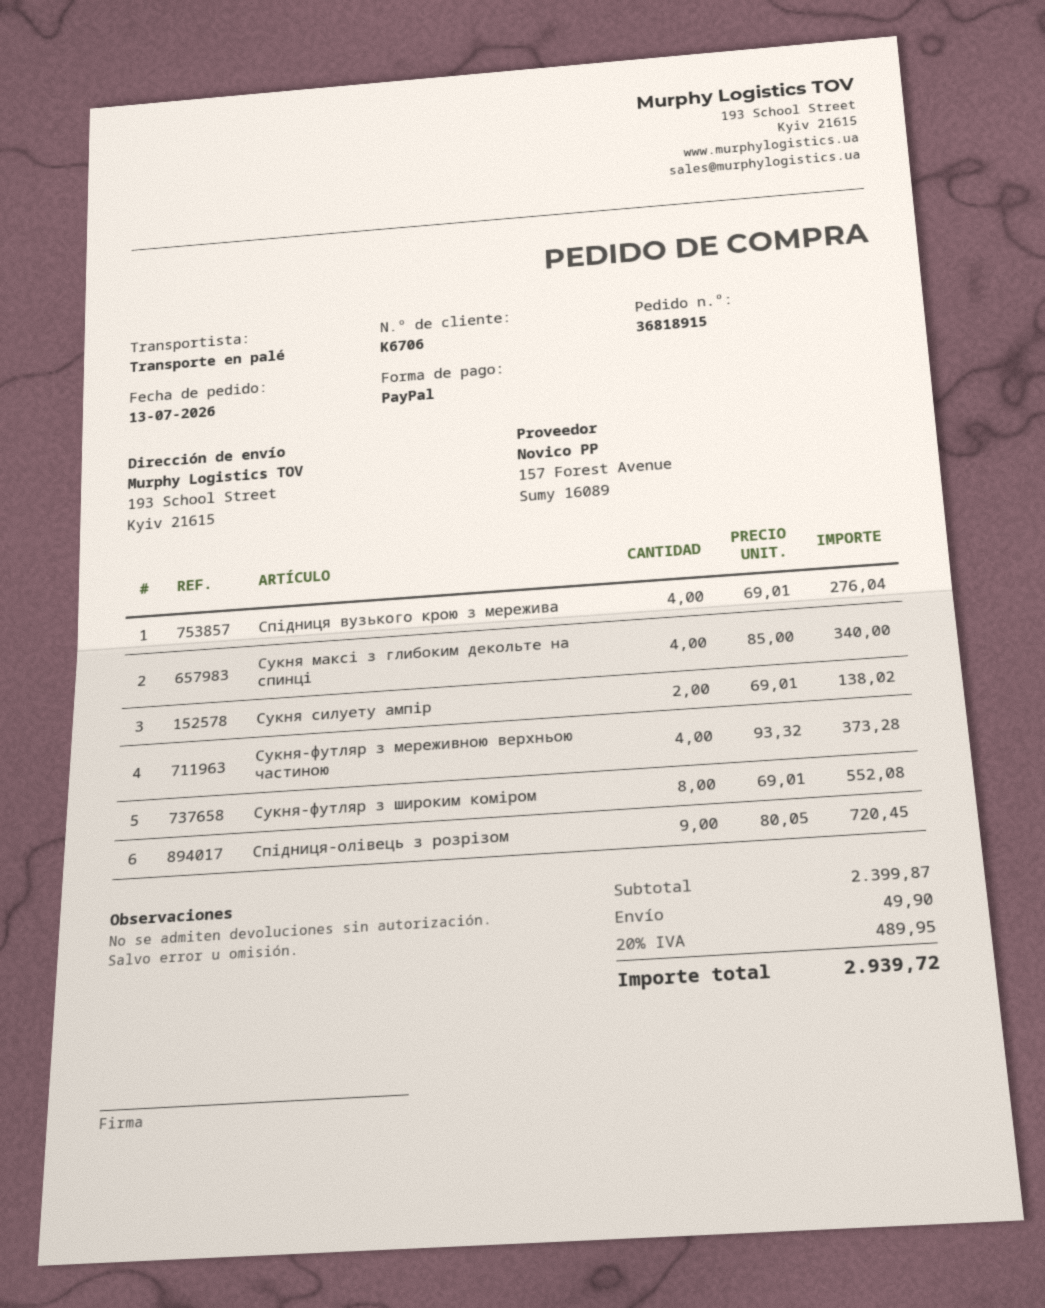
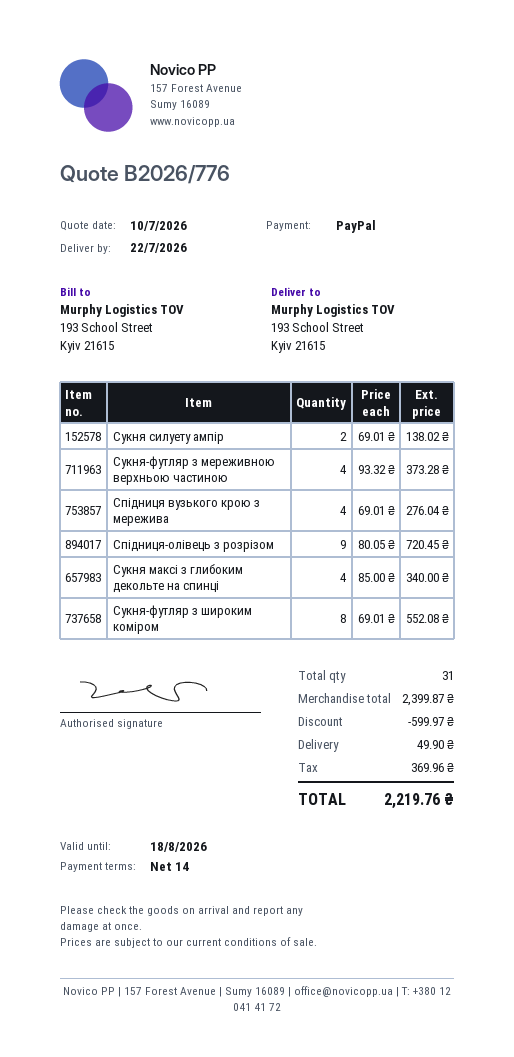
discount: none -> 599.97
tax: 489.95 -> 369.96
total: 2939.72 -> 2219.76

